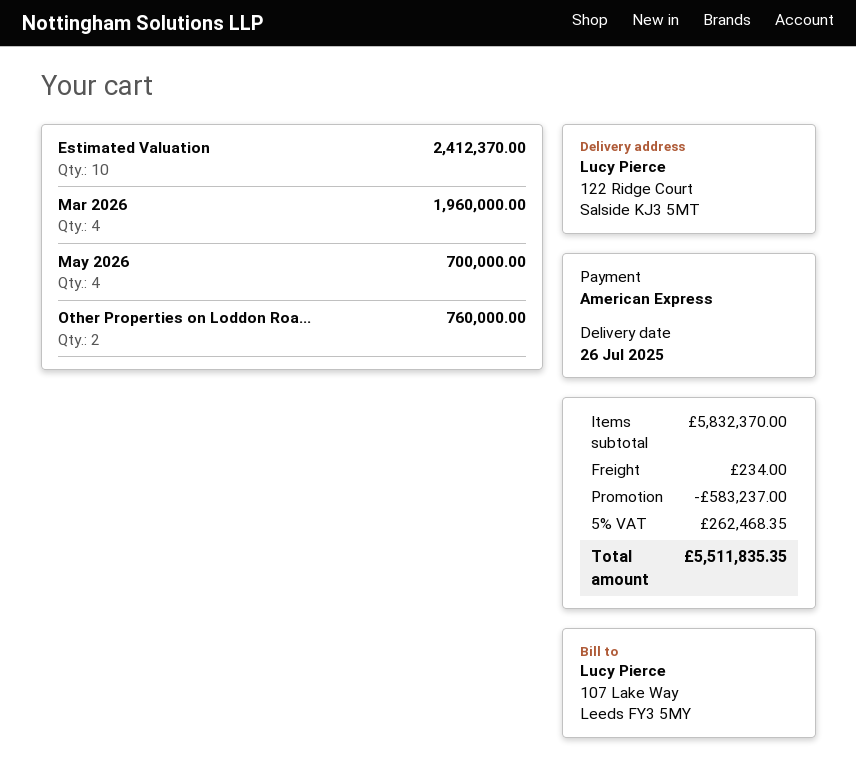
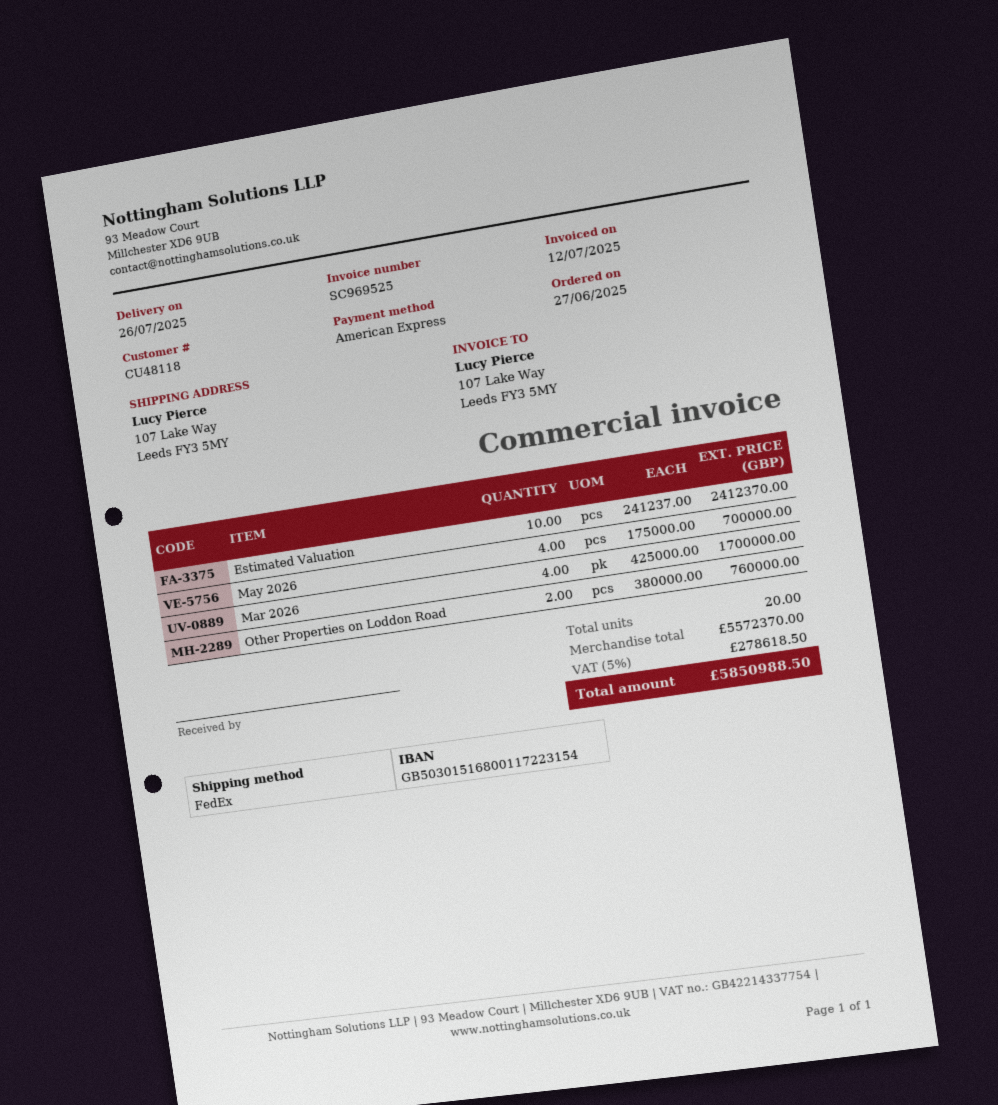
ship to: 122 Ridge Court, Salside KJ3 5MT -> 107 Lake Way, Leeds FY3 5MY
Mar 2026: 4 for 1960000.00 -> 4 for 1700000.00
subtotal: 5832370.00 -> 5572370.00
discount: 583237.00 -> none
shipping: 234.00 -> none
tax: 5% = 262468.35 -> 5% = 278618.50
total: 5511835.35 -> 5850988.50

